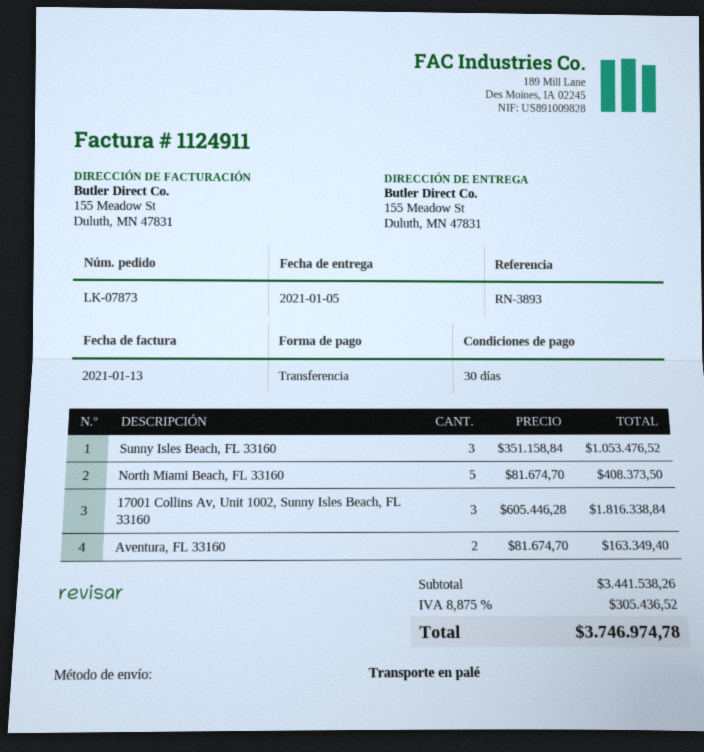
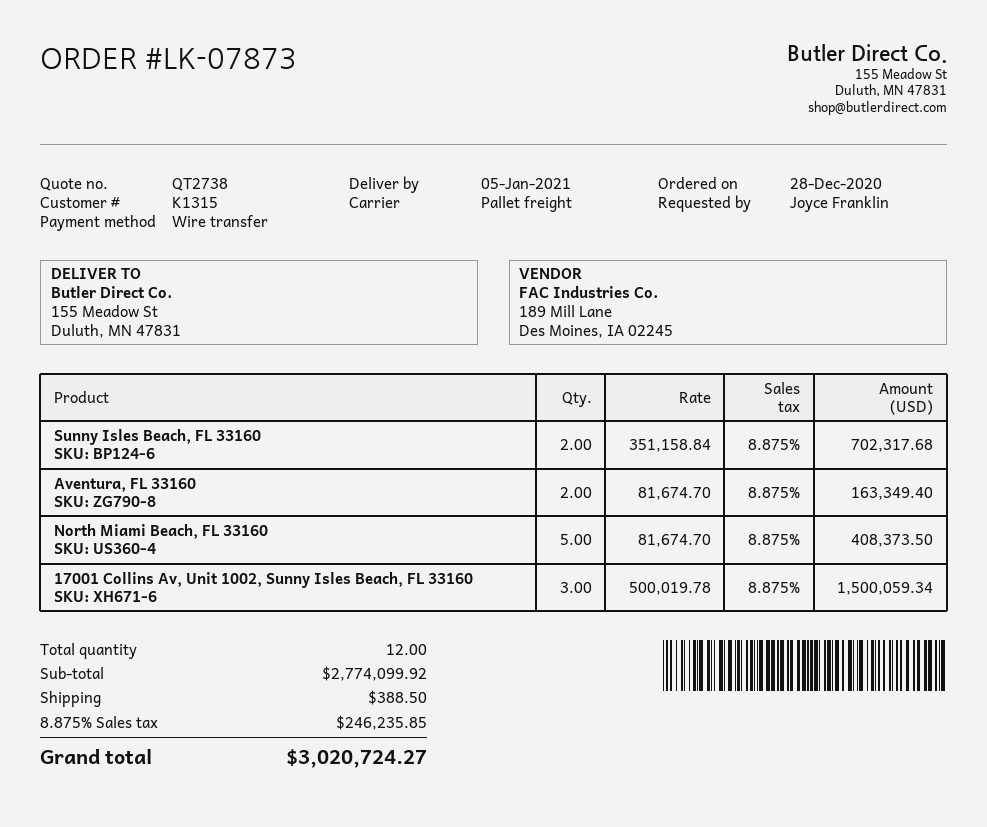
Sunny Isles Beach, FL 33160: 3 x 351158.84 = 1053476.52 -> 2 x 351158.84 = 702317.68
17001 Collins Av, Unit 1002, Sunny Isles Beach, FL 33160: 3 x 605446.28 = 1816338.84 -> 3 x 500019.78 = 1500059.34
subtotal: 3441538.26 -> 2774099.92
shipping: none -> 388.50
tax: 8.875% = 305436.52 -> 8.875% = 246235.85
total: 3746974.78 -> 3020724.27

